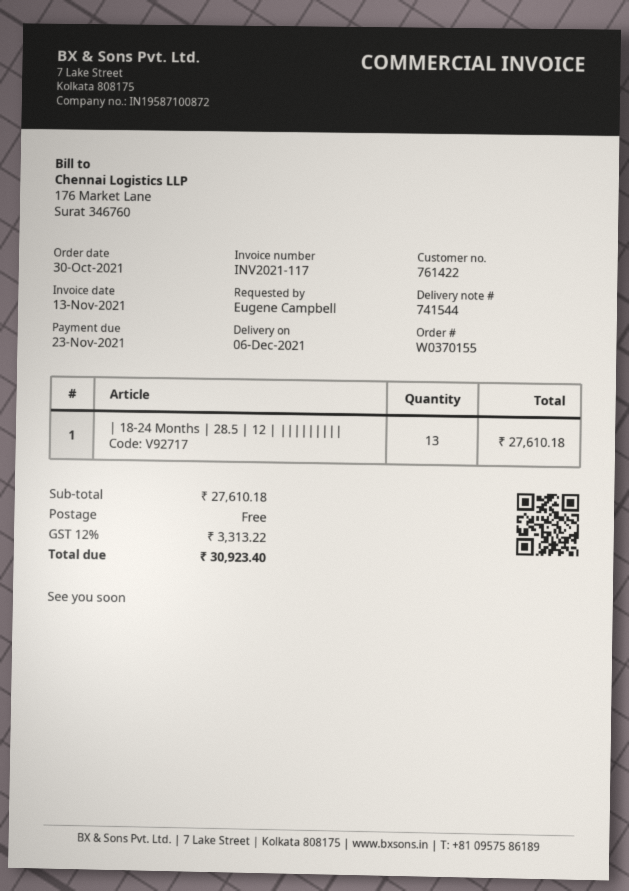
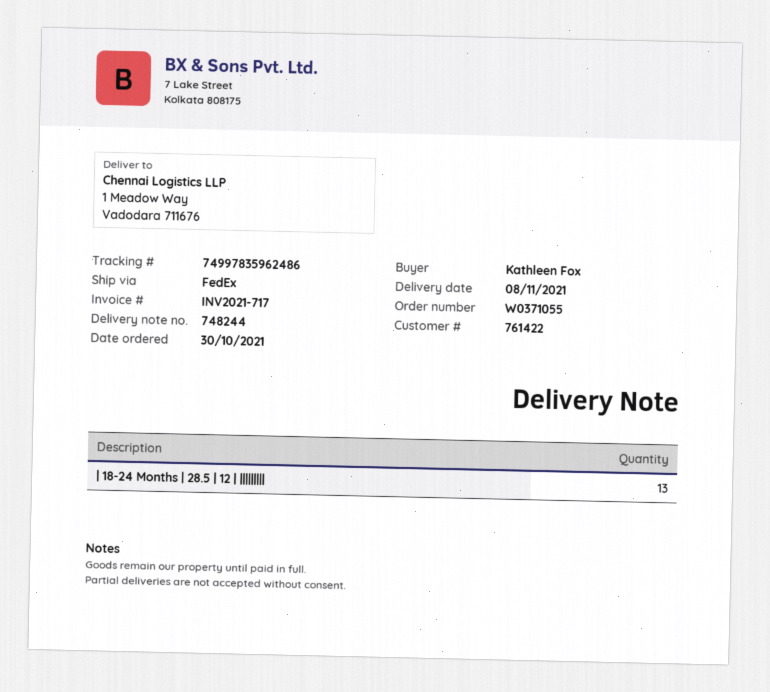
order number: W0370155 -> W0371055
delivery note number: 741544 -> 748244
delivery date: 2021-12-06 -> 2021-11-08
invoice number: INV2021-117 -> INV2021-717
ordered by: Eugene Campbell -> Kathleen Fox

